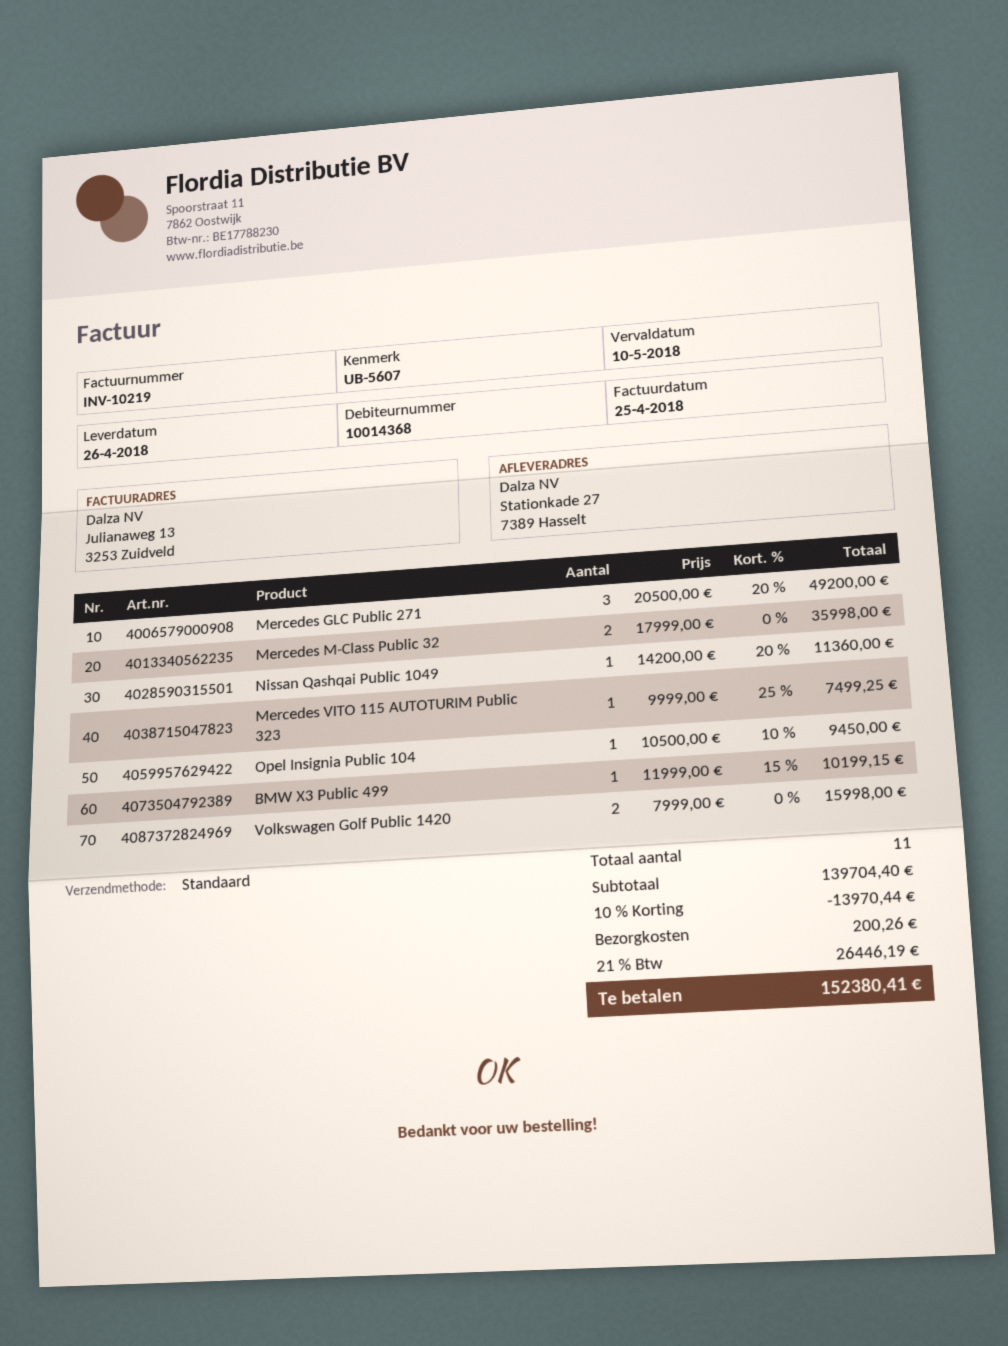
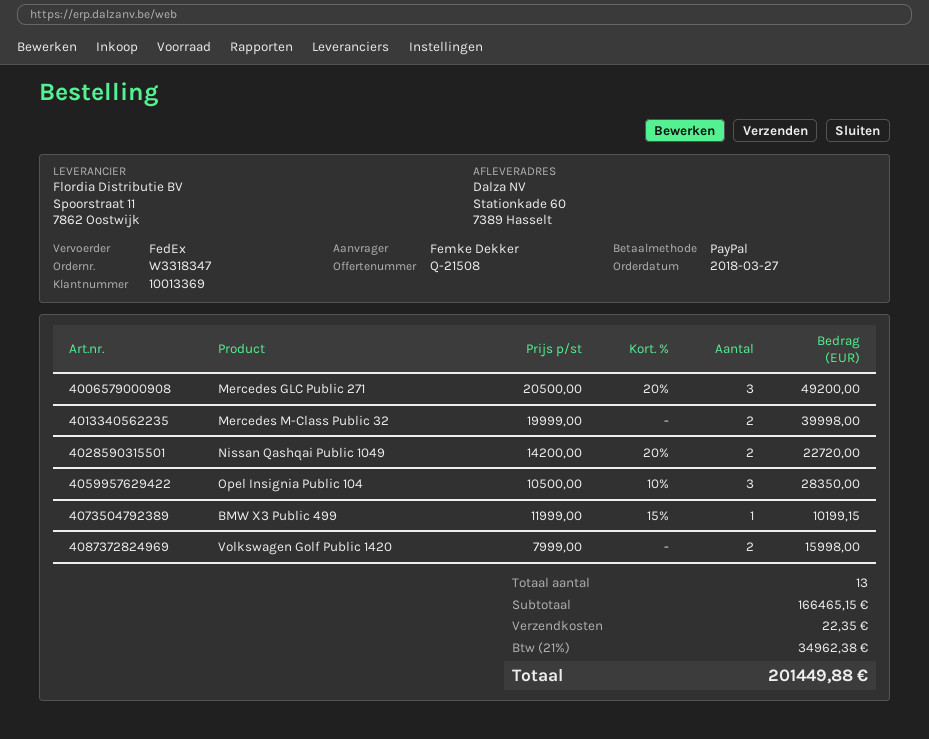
customer number: 10014368 -> 10013369
shipping method: standard -> FedEx
ship to: Stationkade 27, 7389 Hasselt -> Stationkade 60, 7389 Hasselt
Mercedes M-Class Public 32: 2 x 17999.00 = 35998.00 -> 2 x 19999.00 = 39998.00
Nissan Qashqai Public 1049: 1 x 14200.00 - 20% = 11360.00 -> 2 x 14200.00 - 20% = 22720.00
Mercedes VITO 115 AUTOTURIM Public 323: 1 x 9999.00 - 25% = 7499.25 -> none
Opel Insignia Public 104: 1 x 10500.00 - 10% = 9450.00 -> 3 x 10500.00 - 10% = 28350.00
total quantity: 11 -> 13
subtotal: 139704.40 -> 166465.15
discount: 10% = 13970.44 -> none
shipping: 200.26 -> 22.35
tax: 21% = 26446.19 -> 21% = 34962.38
total: 152380.41 -> 201449.88

